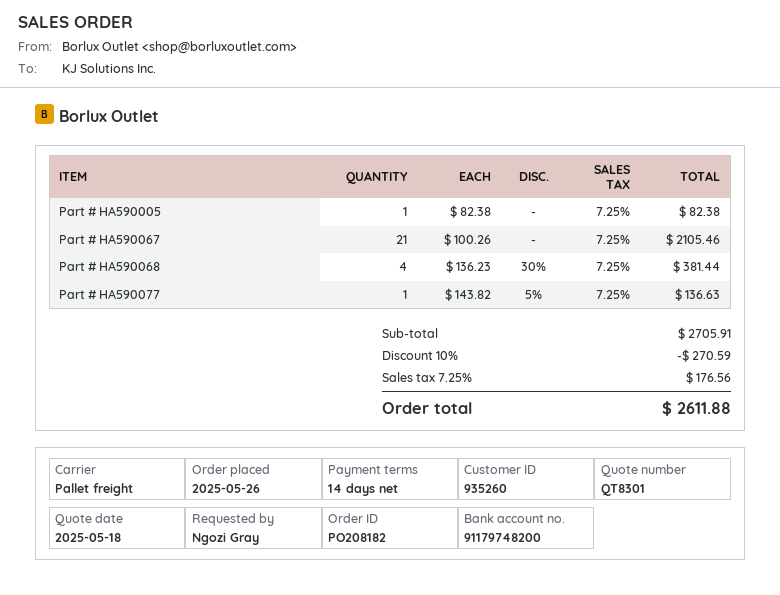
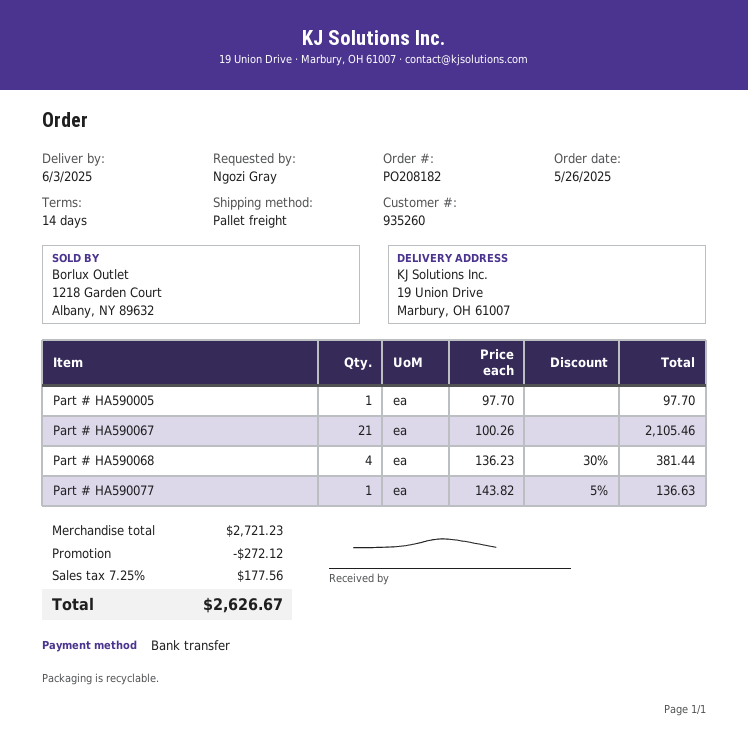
Part # HA590005: 1 x 82.38 = 82.38 -> 1 x 97.70 = 97.70
subtotal: 2705.91 -> 2721.23
discount: 270.59 -> 272.12
tax: 7.25% = 176.56 -> 7.25% = 177.56
total: 2611.88 -> 2626.67

